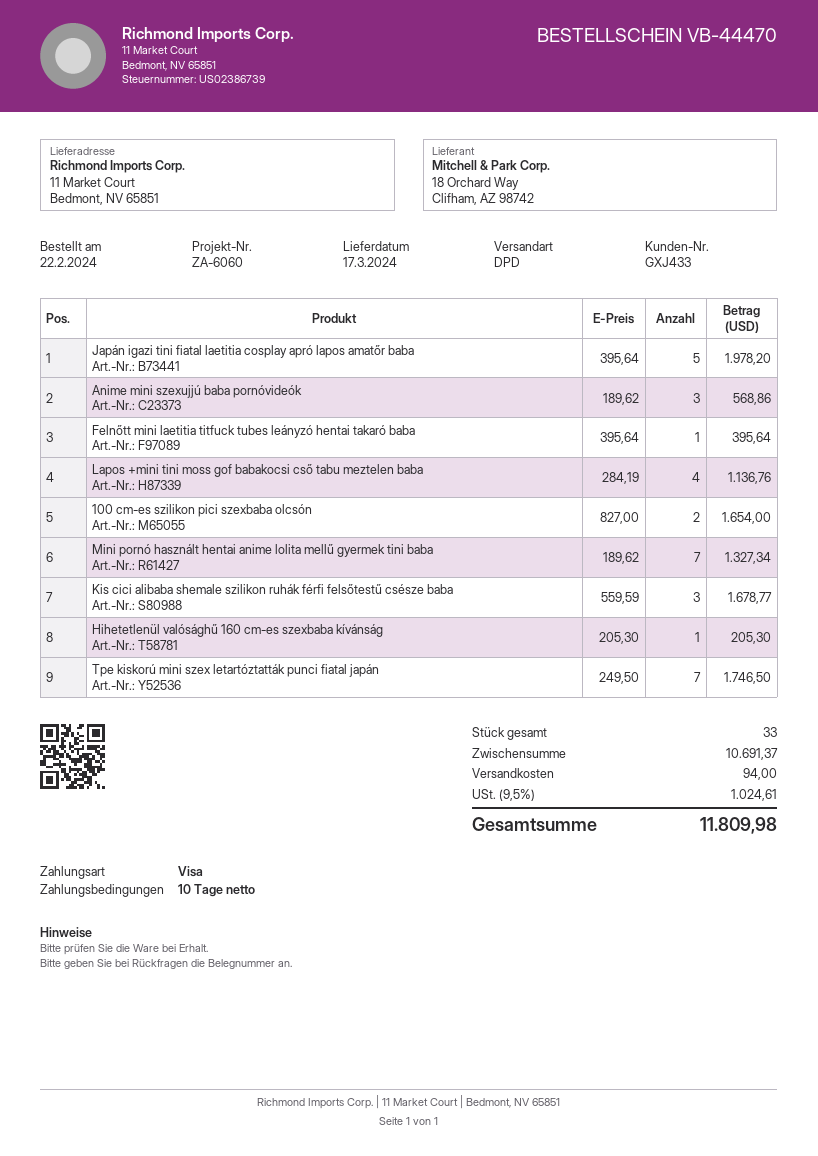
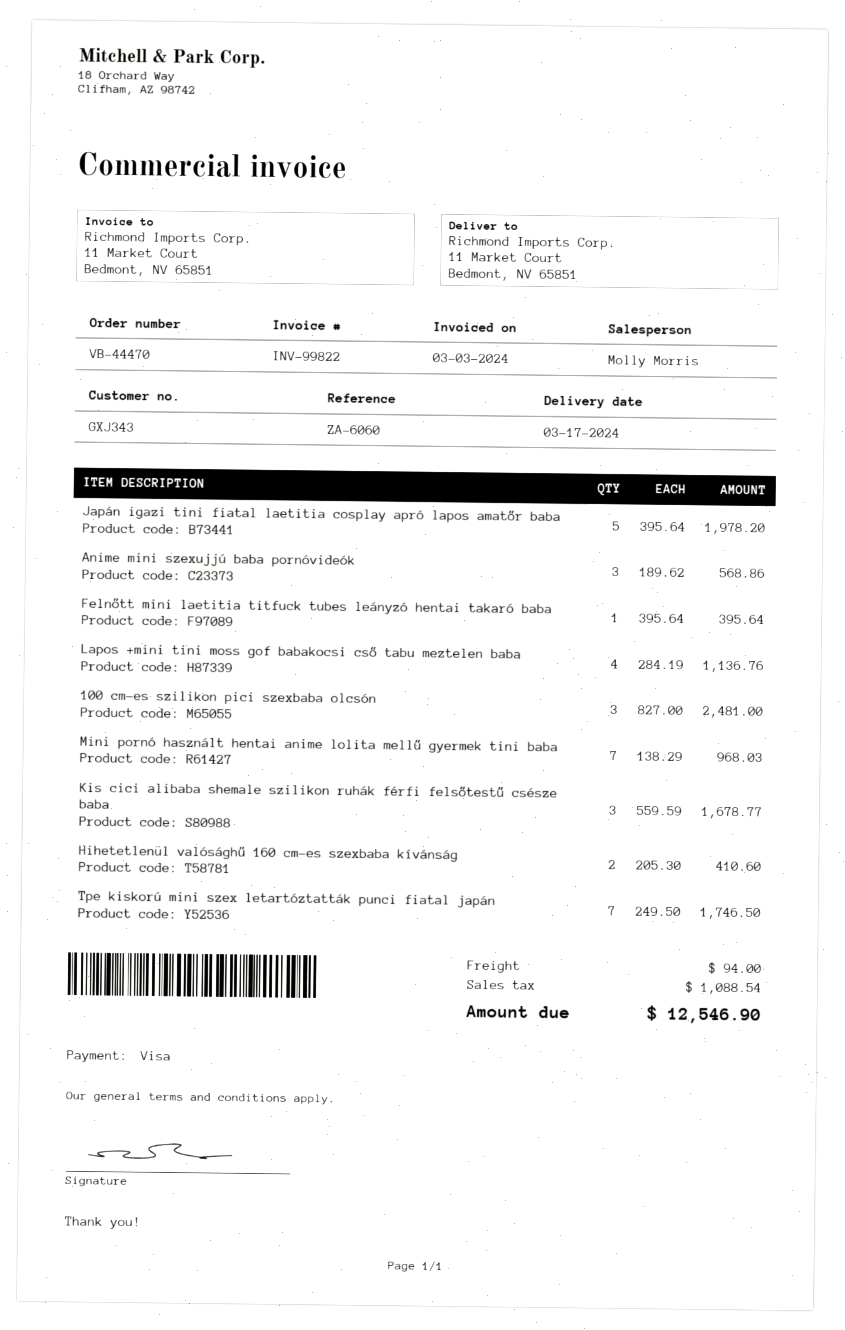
customer number: GXJ433 -> GXJ343
100 cm-es szilikon pici szexbaba olcsón: 2 x 827.00 = 1654.00 -> 3 x 827.00 = 2481.00
Mini pornó használt hentai anime lolita mellű gyermek tini baba: 7 x 189.62 = 1327.34 -> 7 x 138.29 = 968.03
Hihetetlenül valósághű 160 cm-es szexbaba kívánság: 1 x 205.30 = 205.30 -> 2 x 205.30 = 410.60
tax: 1024.61 -> 1088.54
total: 11809.98 -> 12546.90

